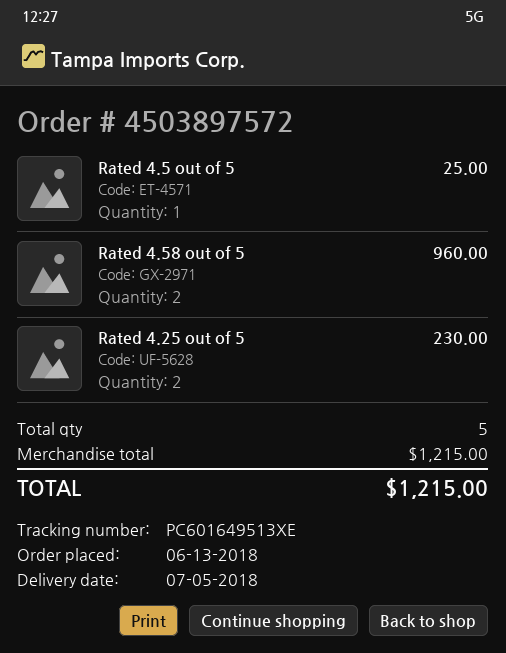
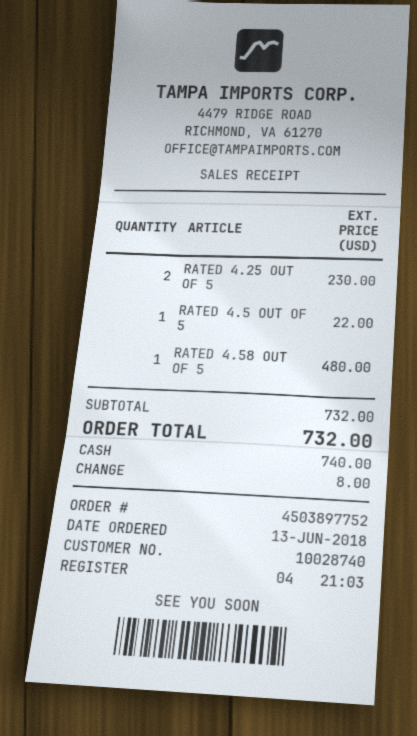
order number: 4503897572 -> 4503897752
Rated 4.5 out of 5: 1 for 25.00 -> 1 for 22.00
Rated 4.58 out of 5: 2 for 960.00 -> 1 for 480.00
subtotal: 1215.00 -> 732.00
total: 1215.00 -> 732.00

